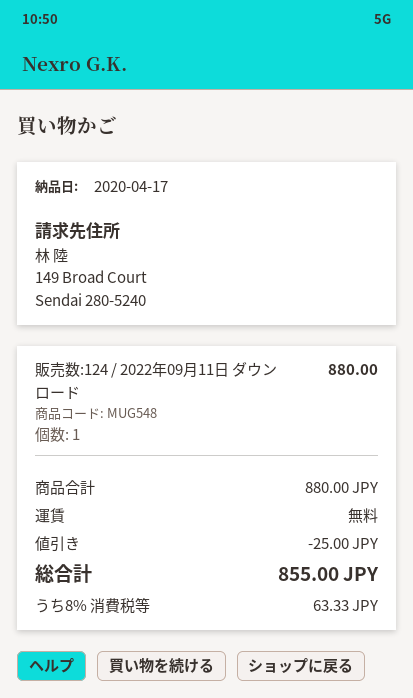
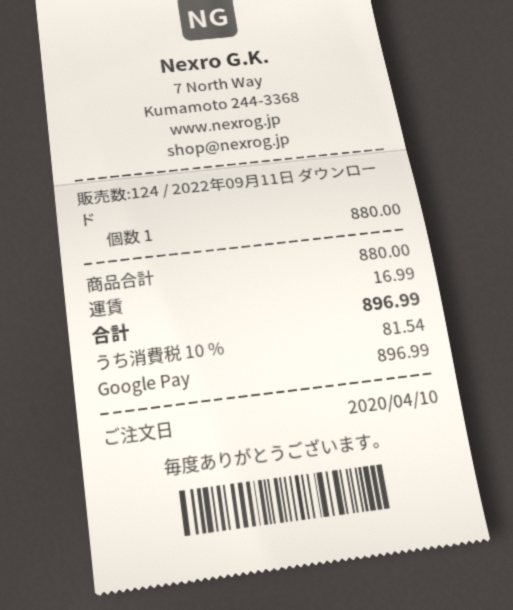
discount: 25.00 -> none
shipping: 0.00 -> 16.99
tax: 8% = 63.33 -> 10% = 81.54
total: 855.00 -> 896.99

